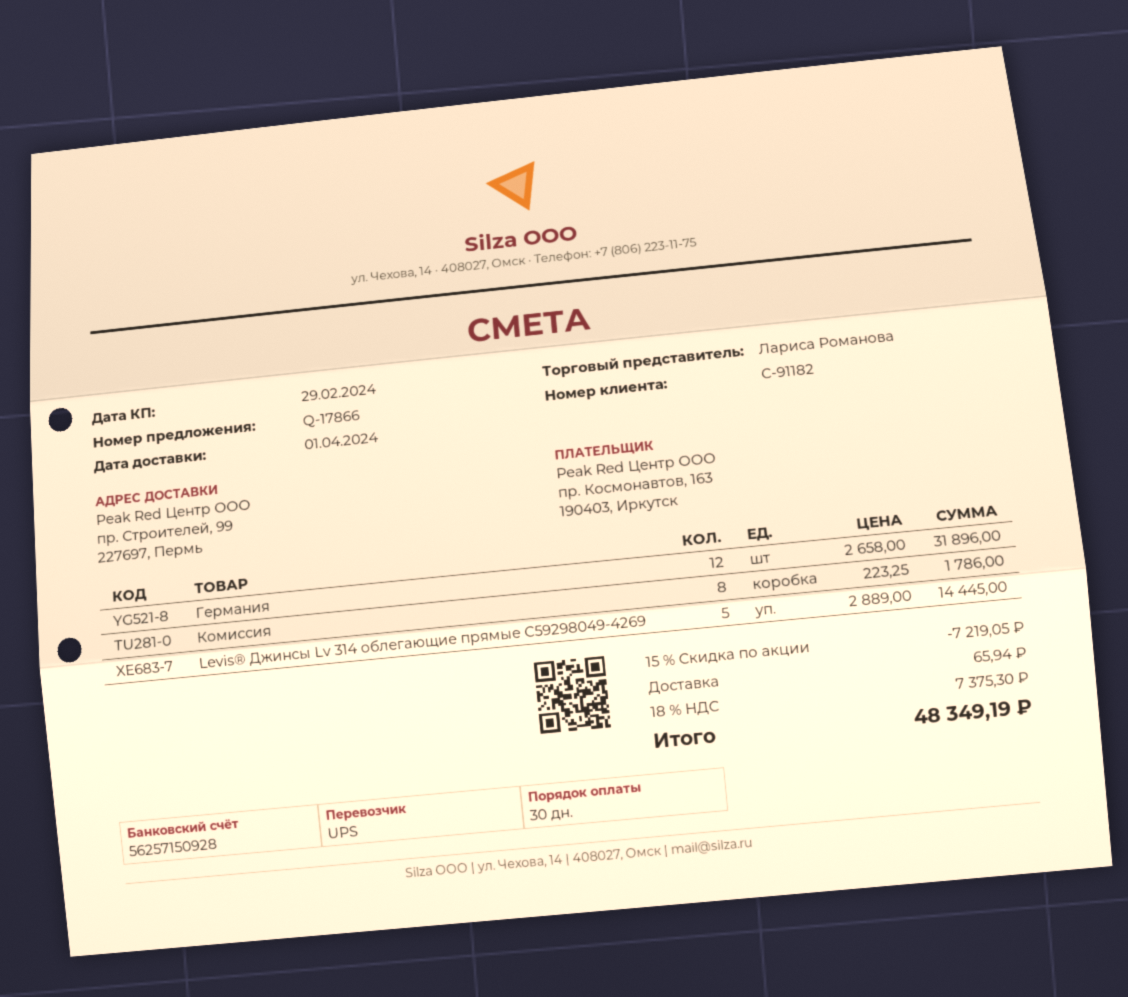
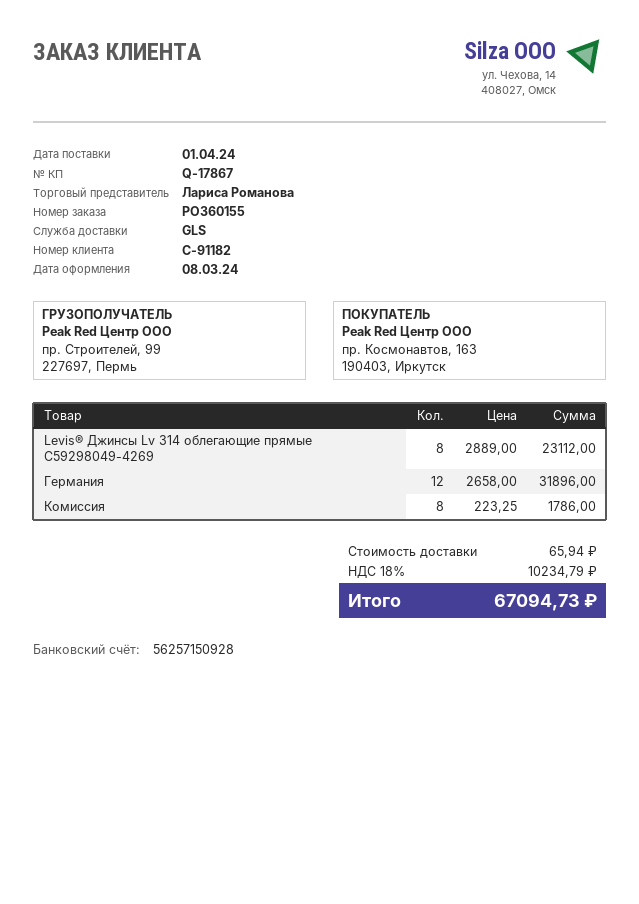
quote number: Q-17866 -> Q-17867
shipping method: UPS -> GLS
Levis® Джинсы Lv 314 облегающие прямые C59298049-4269: 5 x 2889.00 = 14445.00 -> 8 x 2889.00 = 23112.00
discount: 15% = 7219.05 -> none
tax: 18% = 7375.30 -> 18% = 10234.79
total: 48349.19 -> 67094.73

